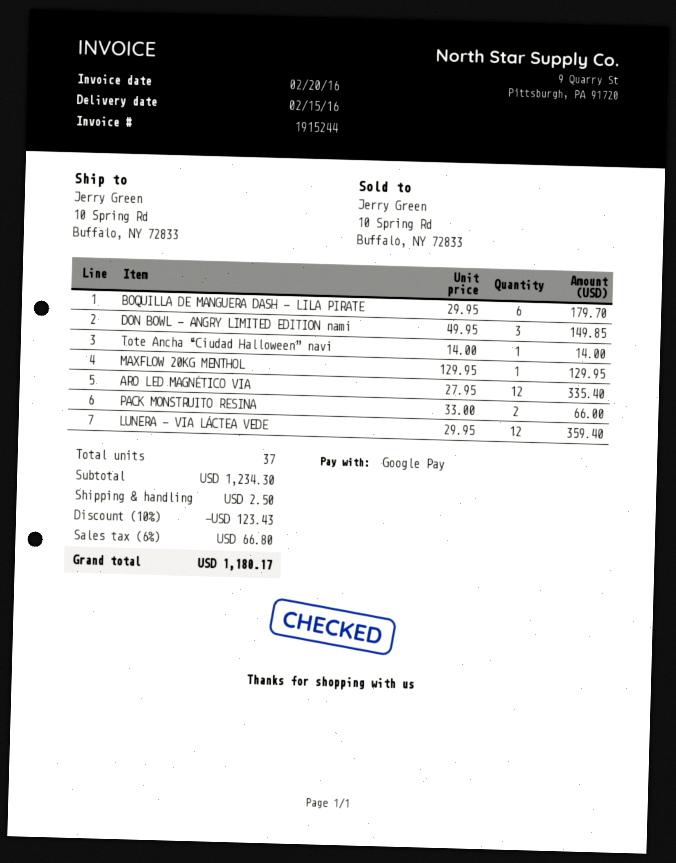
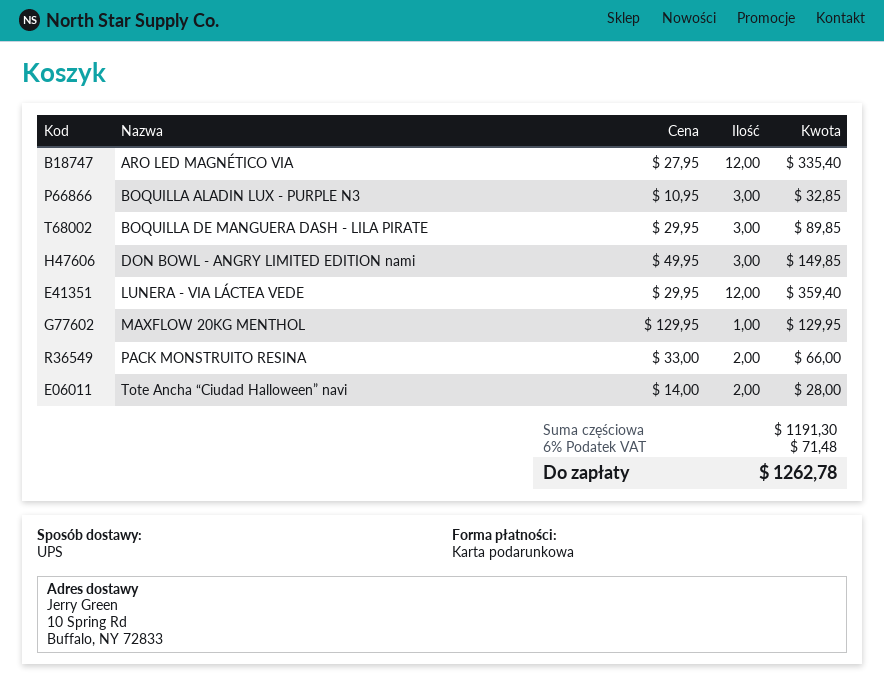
payment method: Google Pay -> gift card
BOQUILLA DE MANGUERA DASH - LILA PIRATE: 6 x 29.95 = 179.70 -> 3 x 29.95 = 89.85
Tote Ancha “Ciudad Halloween” navi: 1 x 14.00 = 14.00 -> 2 x 14.00 = 28.00
BOQUILLA ALADIN LUX - PURPLE N3: none -> 3 x 10.95 = 32.85
subtotal: 1234.30 -> 1191.30
discount: 10% = 123.43 -> none
shipping: 2.50 -> none
tax: 6% = 66.80 -> 6% = 71.48
total: 1180.17 -> 1262.78

